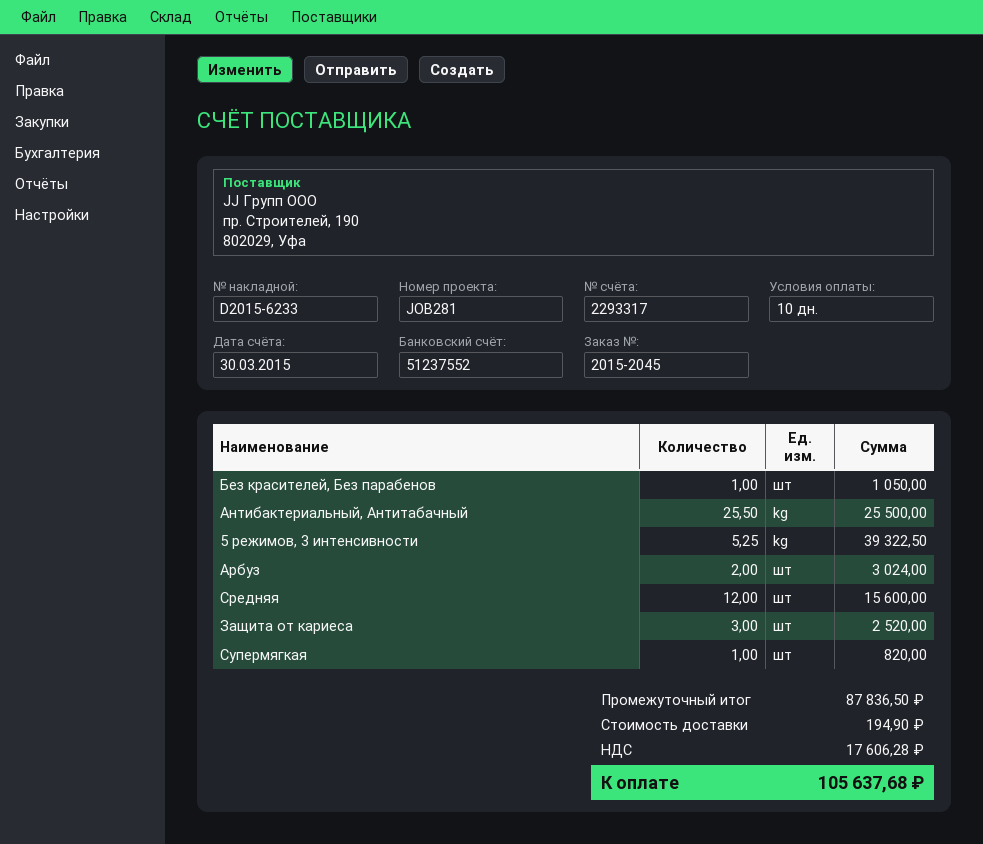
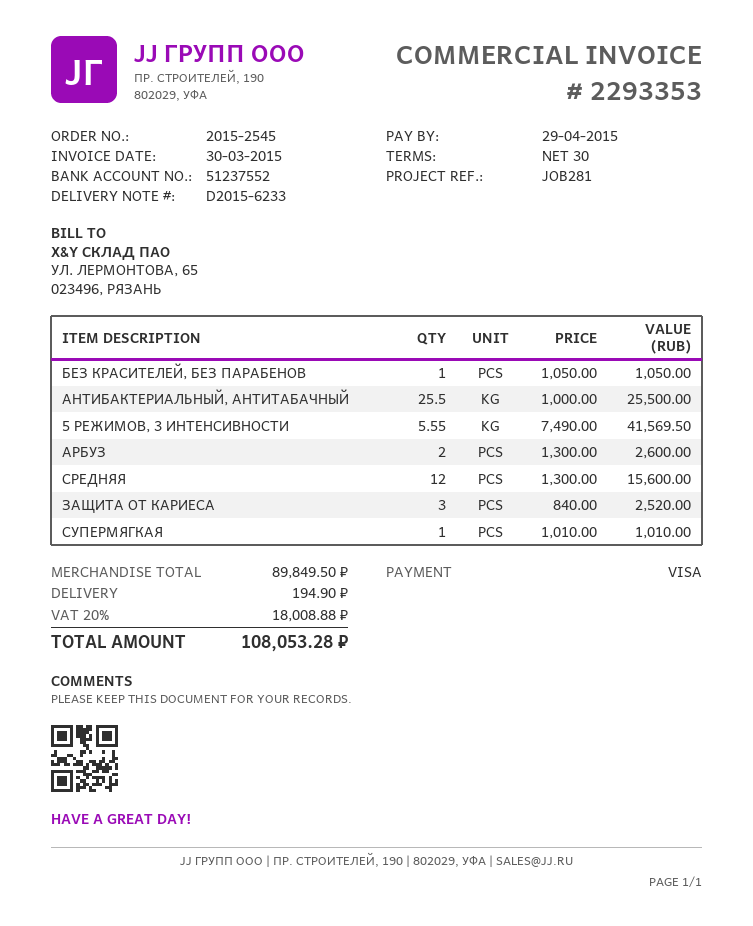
order number: 2015-2045 -> 2015-2545
invoice number: 2293317 -> 2293353
payment terms: 10 days -> 30 days
5 режимов, 3 интенсивности: 5.25 for 39322.50 -> 5.55 for 41569.50
Арбуз: 2 for 3024.00 -> 2 for 2600.00
Супермягкая: 1 for 820.00 -> 1 for 1010.00
subtotal: 87836.50 -> 89849.50
tax: 17606.28 -> 18008.88
total: 105637.68 -> 108053.28

